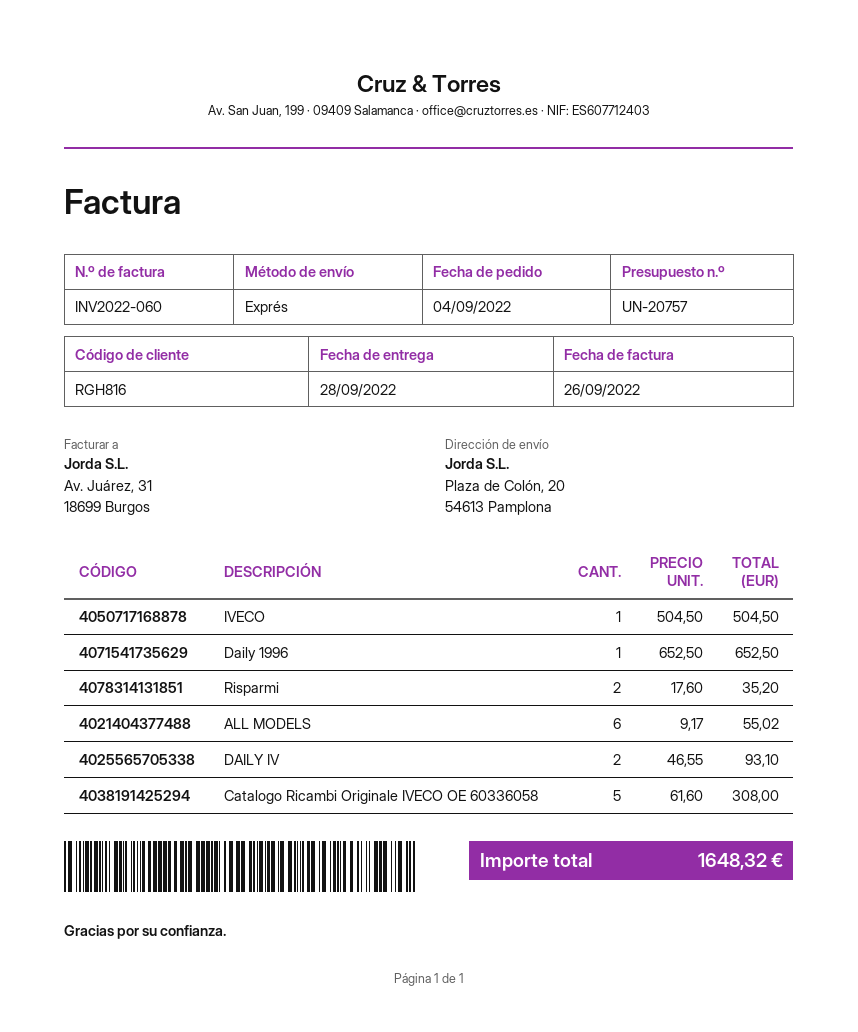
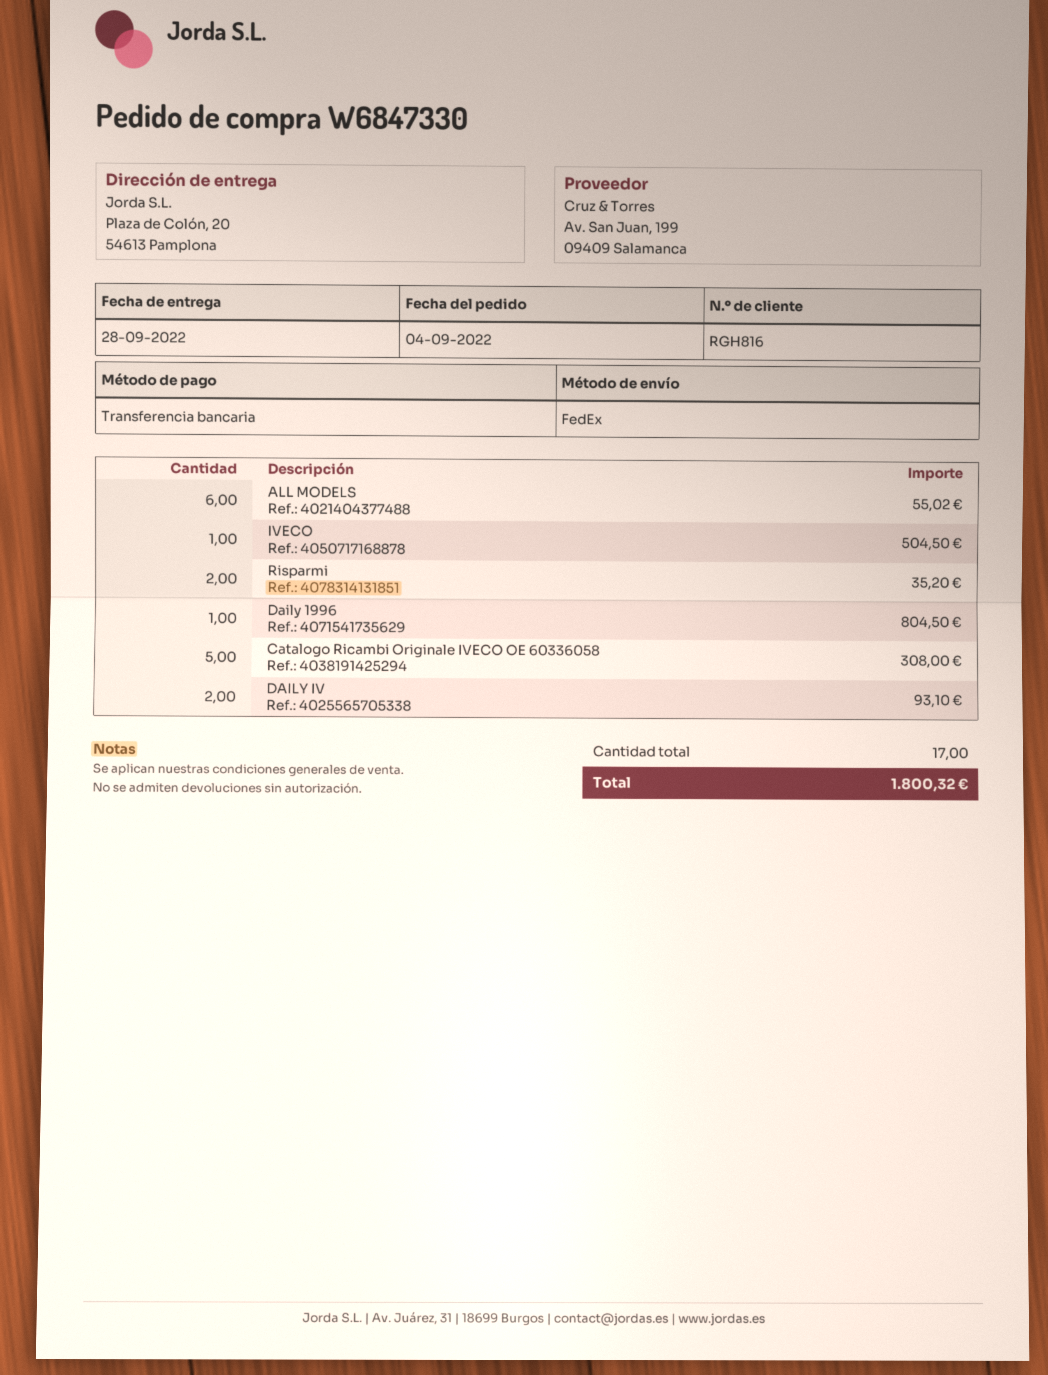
shipping method: express -> FedEx
Daily 1996: 1 for 652.50 -> 1 for 804.50
total: 1648.32 -> 1800.32

